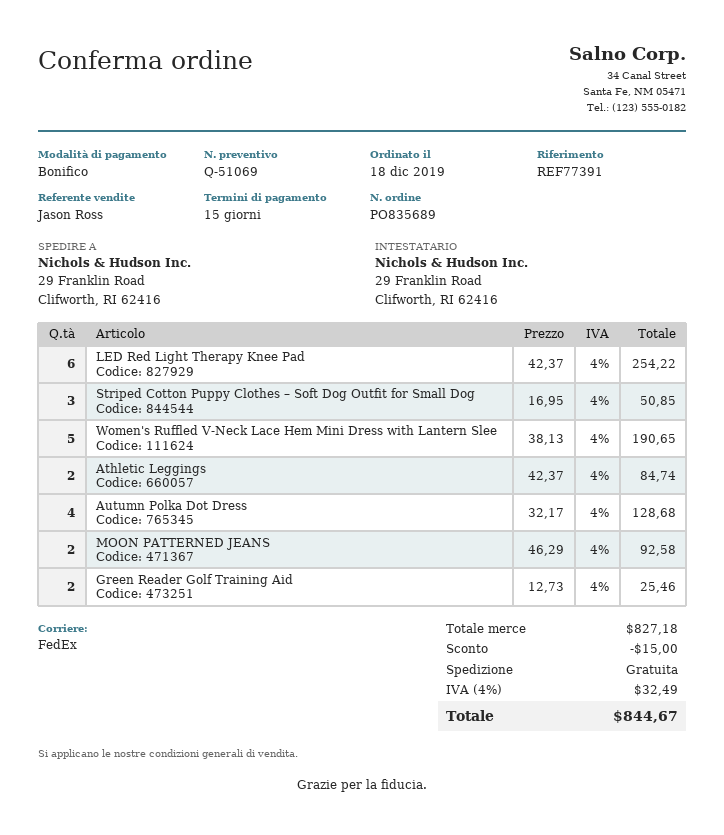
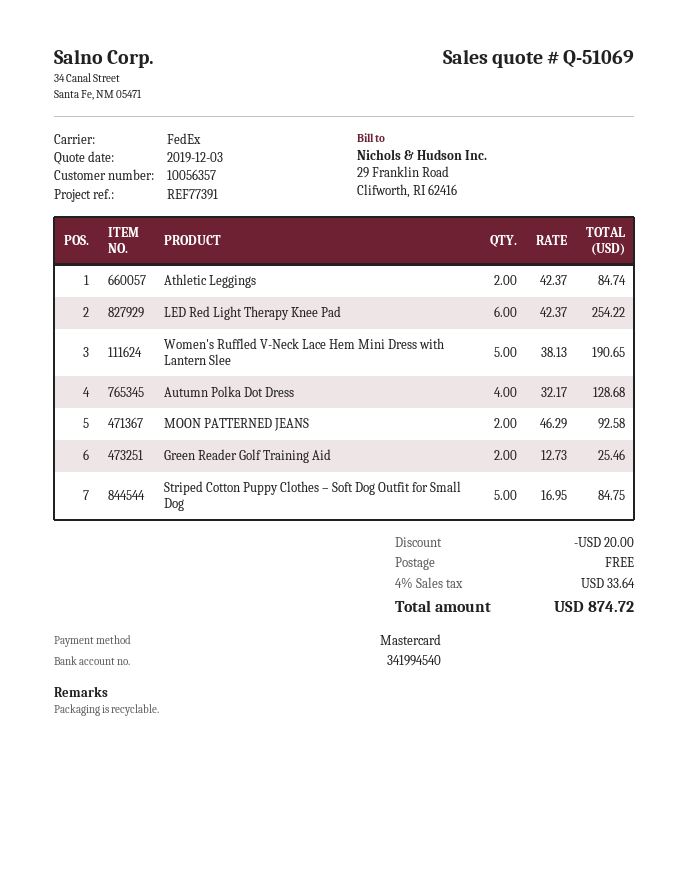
payment method: bank transfer -> Mastercard
Striped Cotton Puppy Clothes – Soft Dog Outfit for Small Dog: 3 x 16.95 = 50.85 -> 5 x 16.95 = 84.75
discount: 15.00 -> 20.00
tax: 4% = 32.49 -> 4% = 33.64
total: 844.67 -> 874.72

